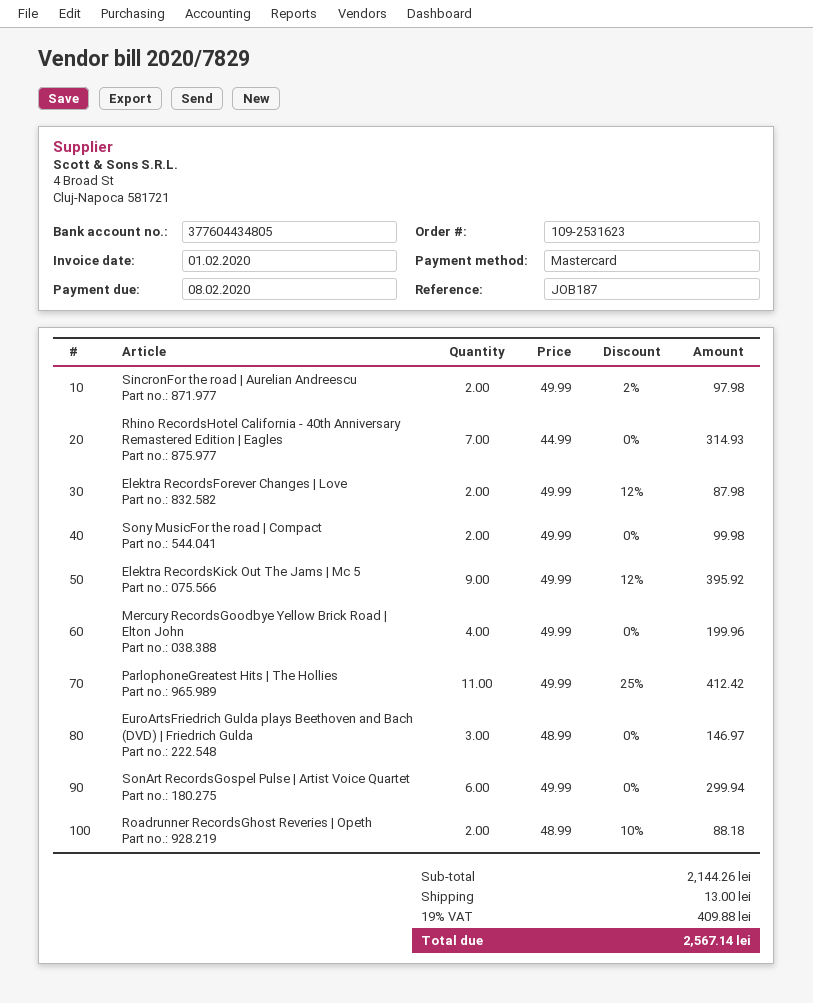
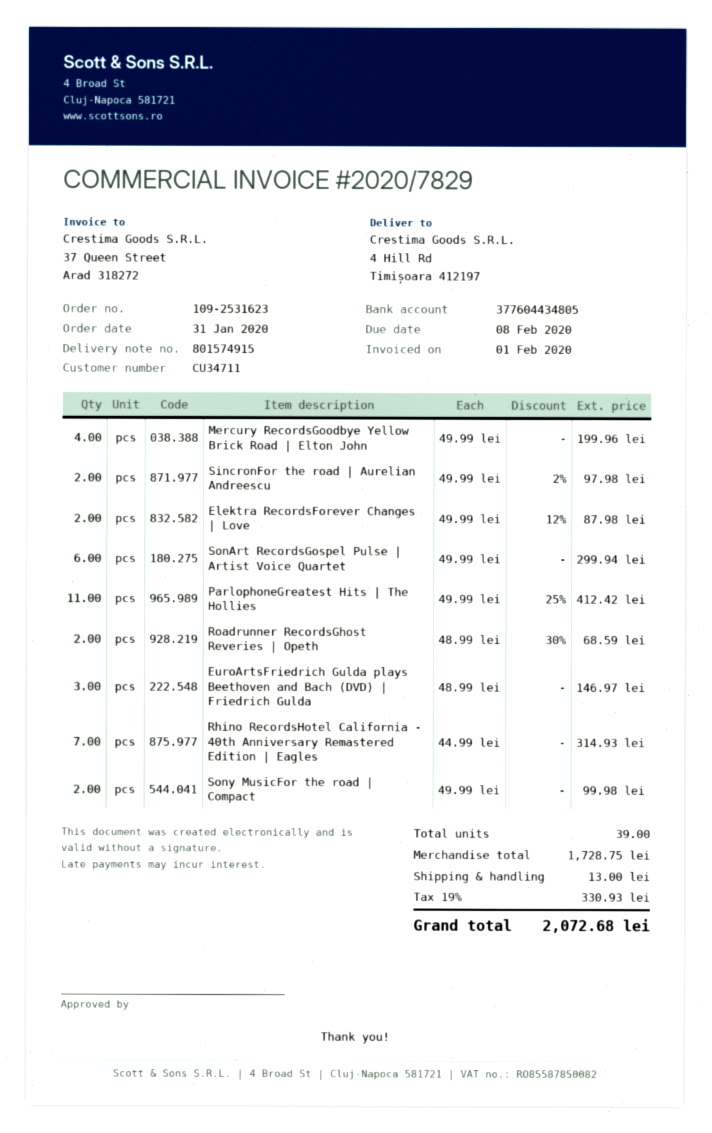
Elektra RecordsKick Out The Jams | Mc 5: 9 x 49.99 - 12% = 395.92 -> none
Roadrunner RecordsGhost Reveries | Opeth: 2 x 48.99 - 10% = 88.18 -> 2 x 48.99 - 30% = 68.59
subtotal: 2144.26 -> 1728.75
tax: 19% = 409.88 -> 19% = 330.93
total: 2567.14 -> 2072.68

